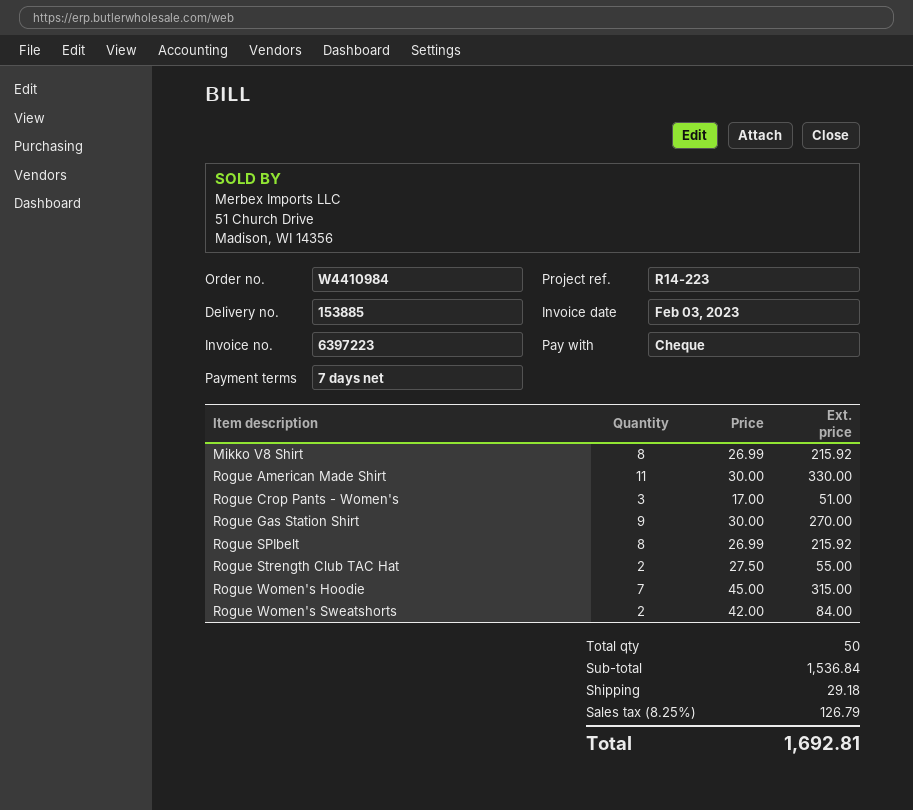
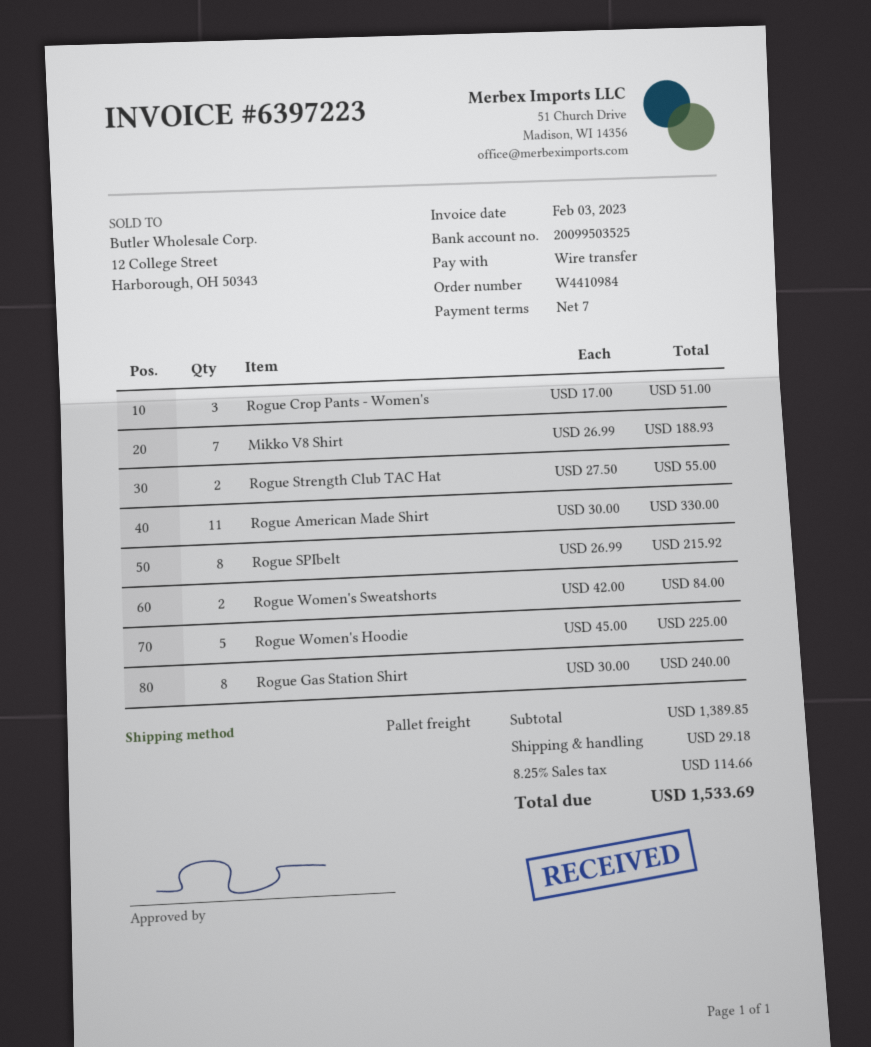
payment method: cheque -> bank transfer
Mikko V8 Shirt: 8 x 26.99 = 215.92 -> 7 x 26.99 = 188.93
Rogue Gas Station Shirt: 9 x 30.00 = 270.00 -> 8 x 30.00 = 240.00
Rogue Women's Hoodie: 7 x 45.00 = 315.00 -> 5 x 45.00 = 225.00
subtotal: 1536.84 -> 1389.85
tax: 8.25% = 126.79 -> 8.25% = 114.66
total: 1692.81 -> 1533.69

